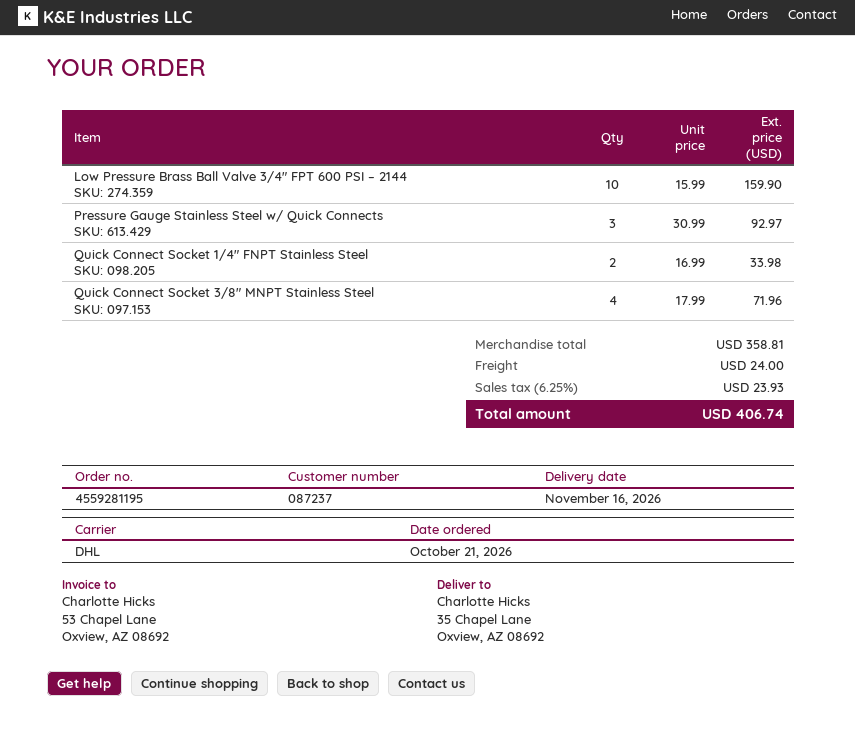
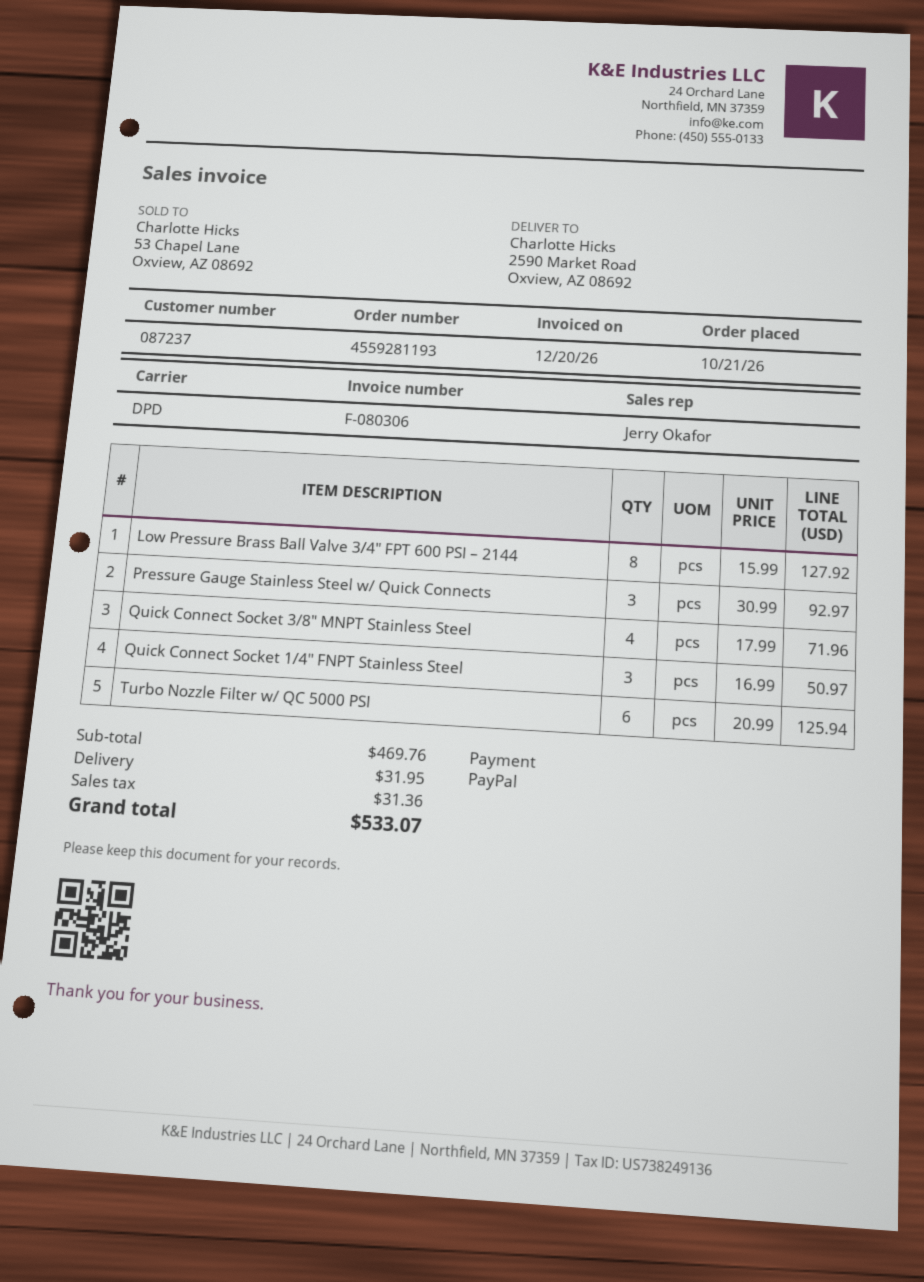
order number: 4559281195 -> 4559281193
shipping method: DHL -> DPD
ship to: 35 Chapel Lane, Oxview, AZ 08692 -> 2590 Market Road, Oxview, AZ 08692
Low Pressure Brass Ball Valve 3/4″ FPT 600 PSI – 2144: 10 x 15.99 = 159.90 -> 8 x 15.99 = 127.92
Quick Connect Socket 1/4″ FNPT Stainless Steel: 2 x 16.99 = 33.98 -> 3 x 16.99 = 50.97
Turbo Nozzle Filter w/ QC 5000 PSI: none -> 6 x 20.99 = 125.94
subtotal: 358.81 -> 469.76
shipping: 24.00 -> 31.95
tax: 23.93 -> 31.36
total: 406.74 -> 533.07

